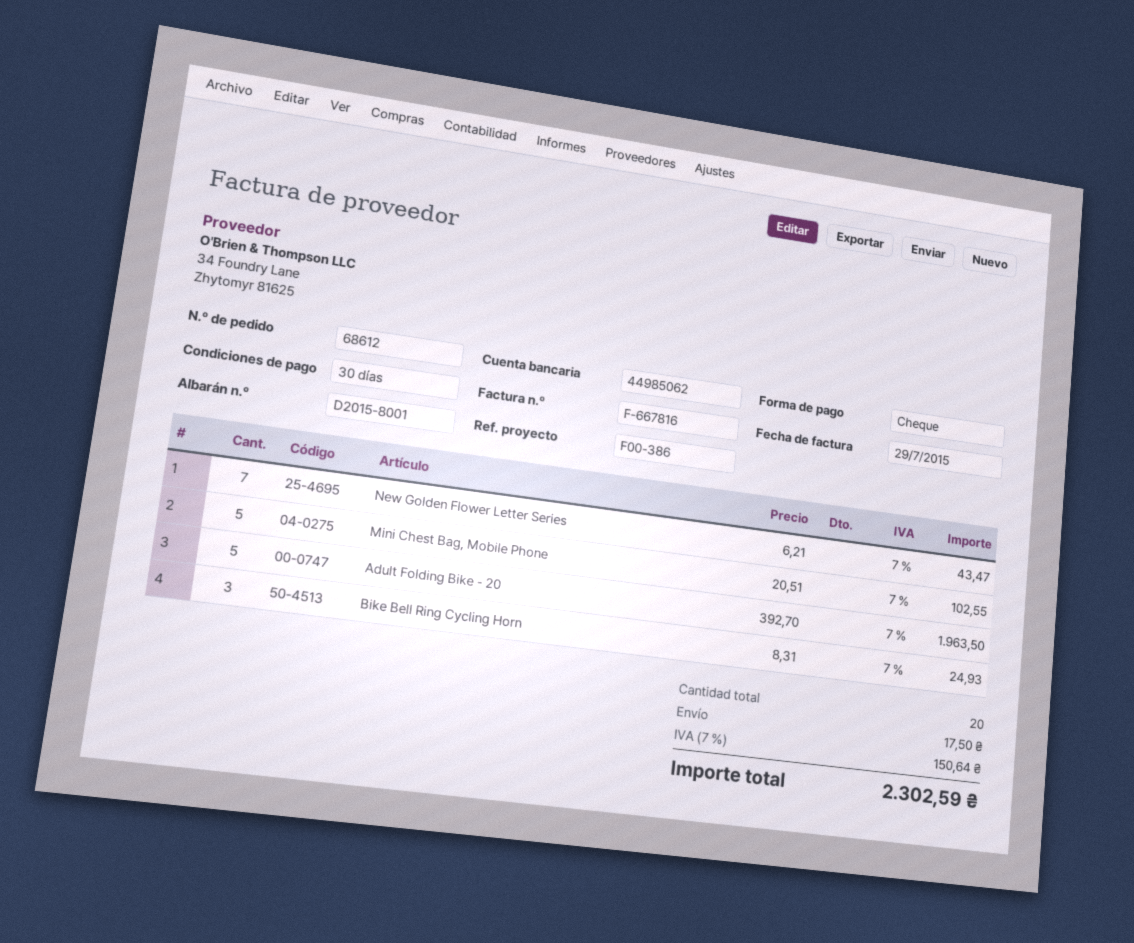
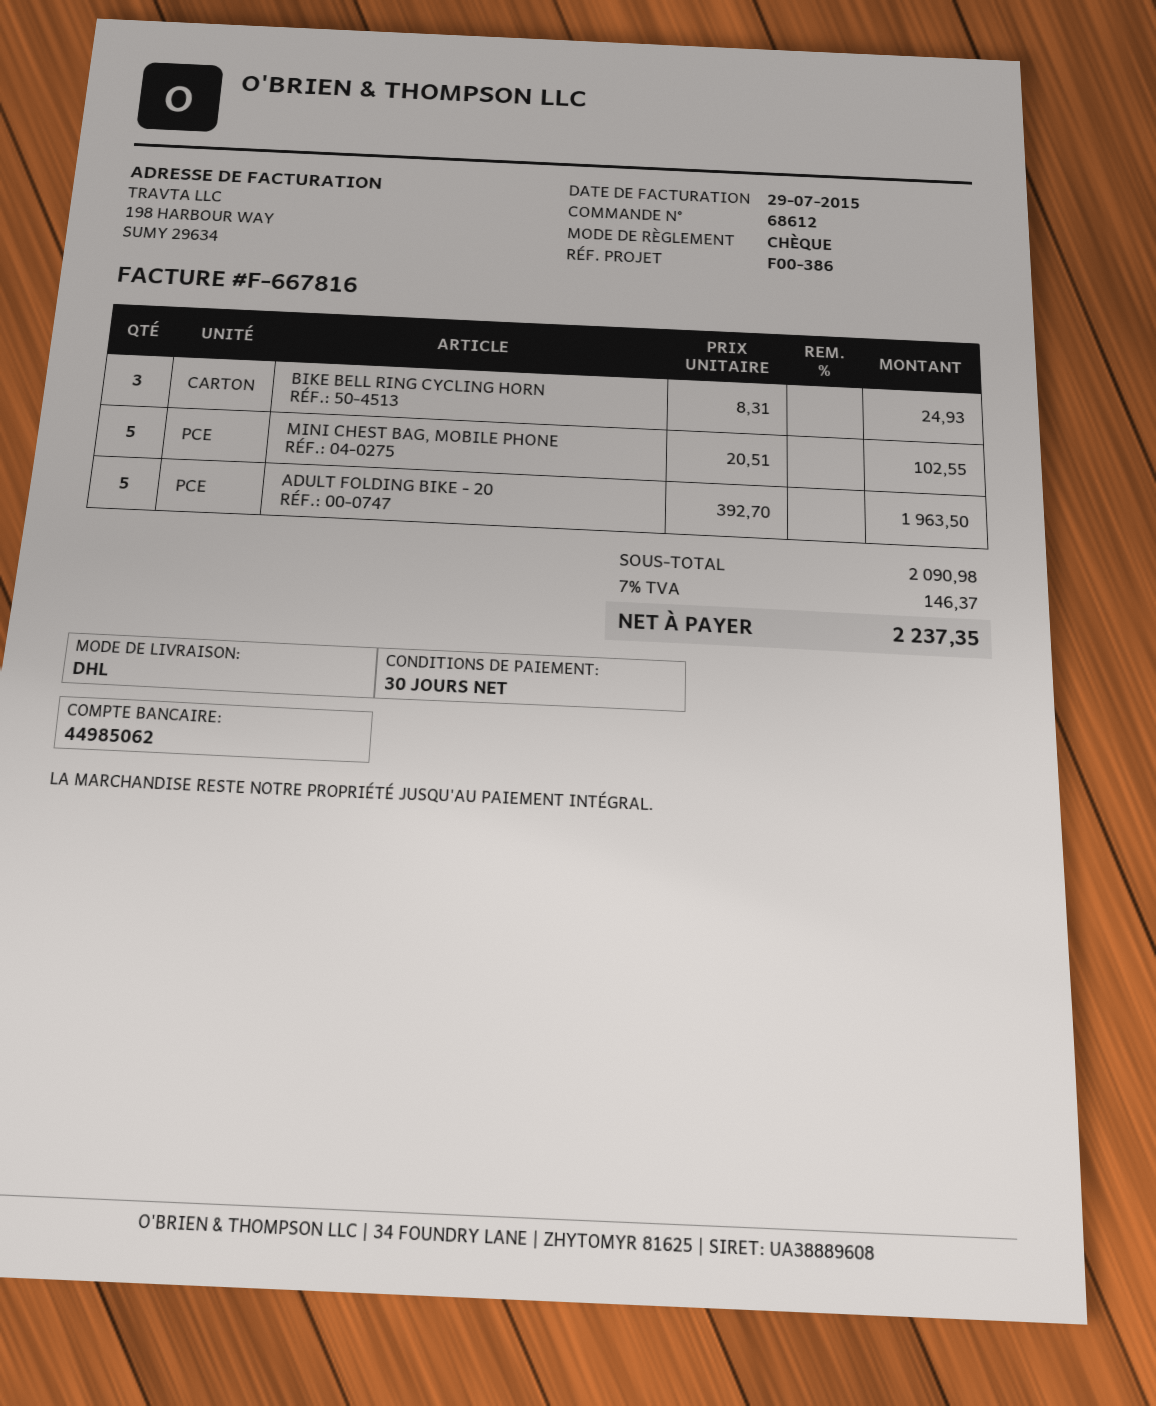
New Golden Flower Letter Series: 7 x 6.21 = 43.47 -> none
shipping: 17.50 -> none
tax: 7% = 150.64 -> 7% = 146.37
total: 2302.59 -> 2237.35

